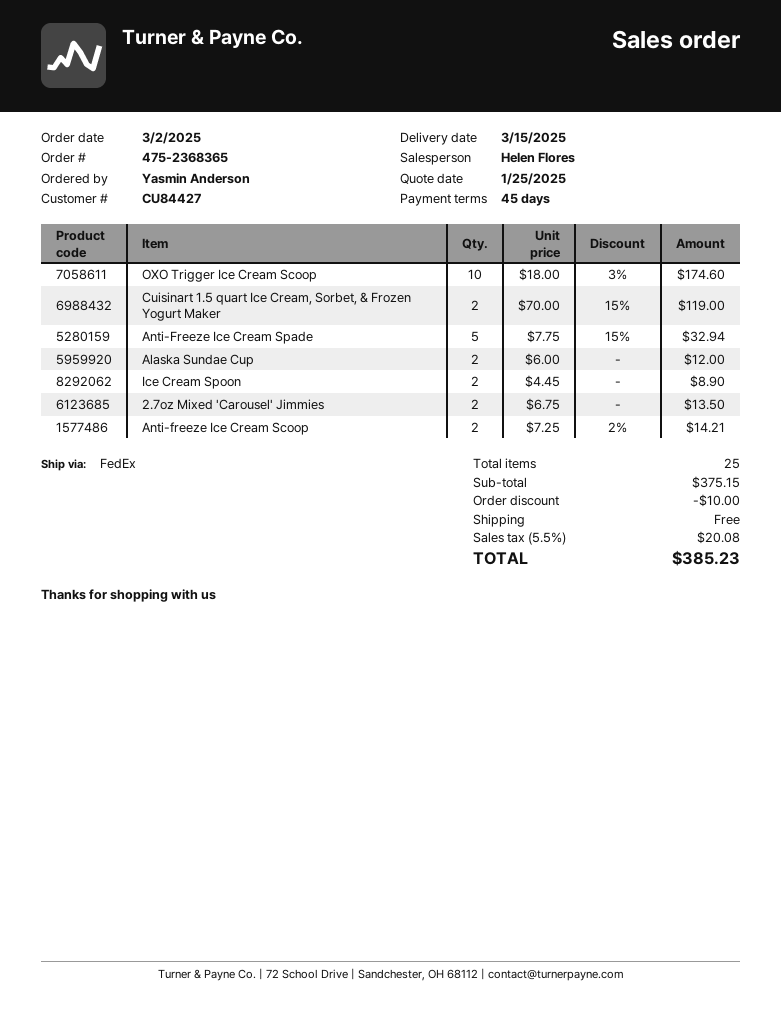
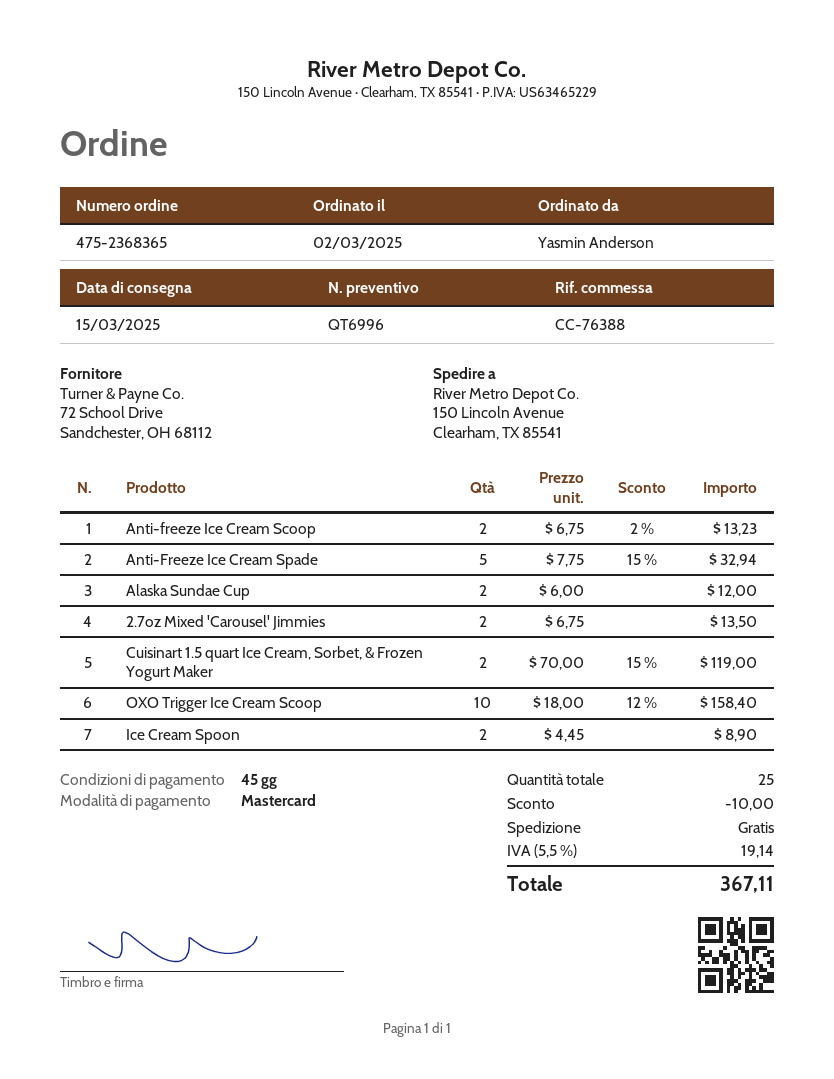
OXO Trigger Ice Cream Scoop: 10 x 18.00 - 3% = 174.60 -> 10 x 18.00 - 12% = 158.40
Anti-freeze Ice Cream Scoop: 2 x 7.25 - 2% = 14.21 -> 2 x 6.75 - 2% = 13.23
tax: 5.5% = 20.08 -> 5.5% = 19.14
total: 385.23 -> 367.11

